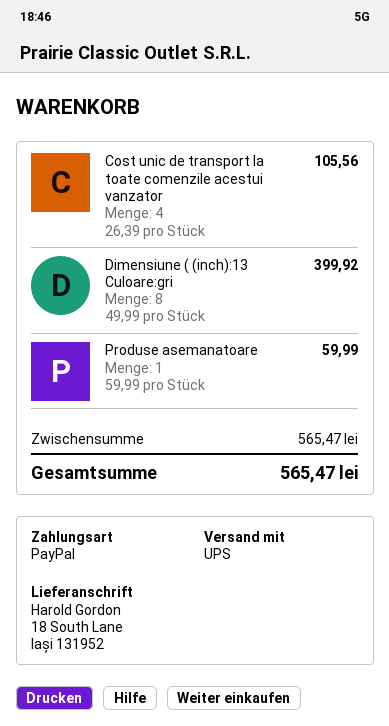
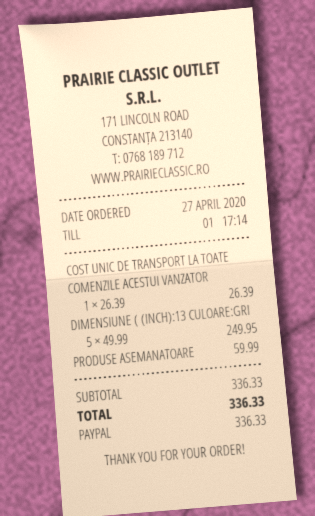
Cost unic de transport la toate comenzile acestui vanzator: 4 x 26.39 = 105.56 -> 1 x 26.39 = 26.39
Dimensiune ( (inch):13 Culoare:gri: 8 x 49.99 = 399.92 -> 5 x 49.99 = 249.95
subtotal: 565.47 -> 336.33
total: 565.47 -> 336.33

